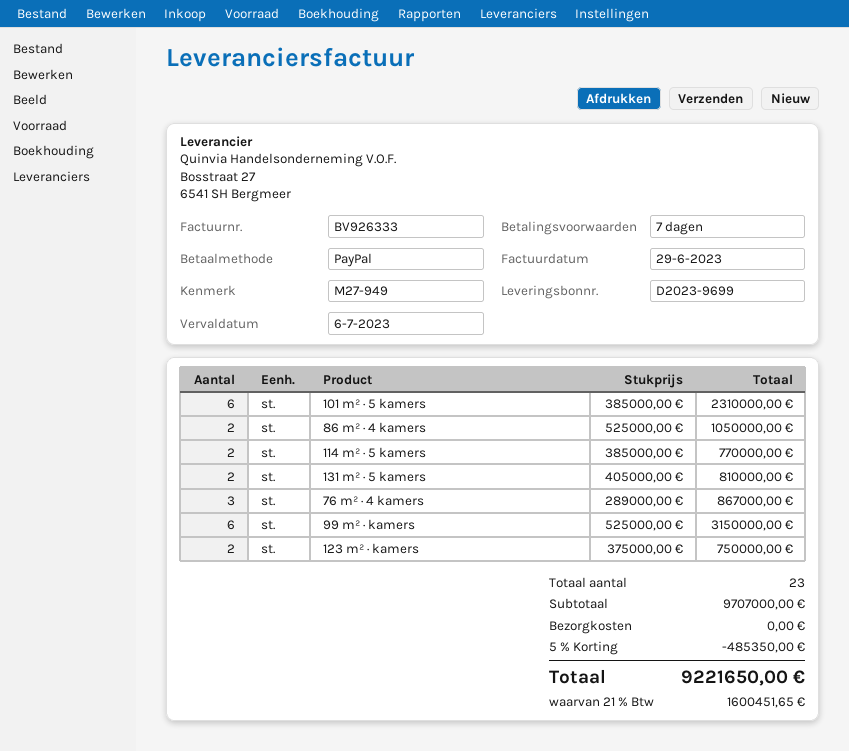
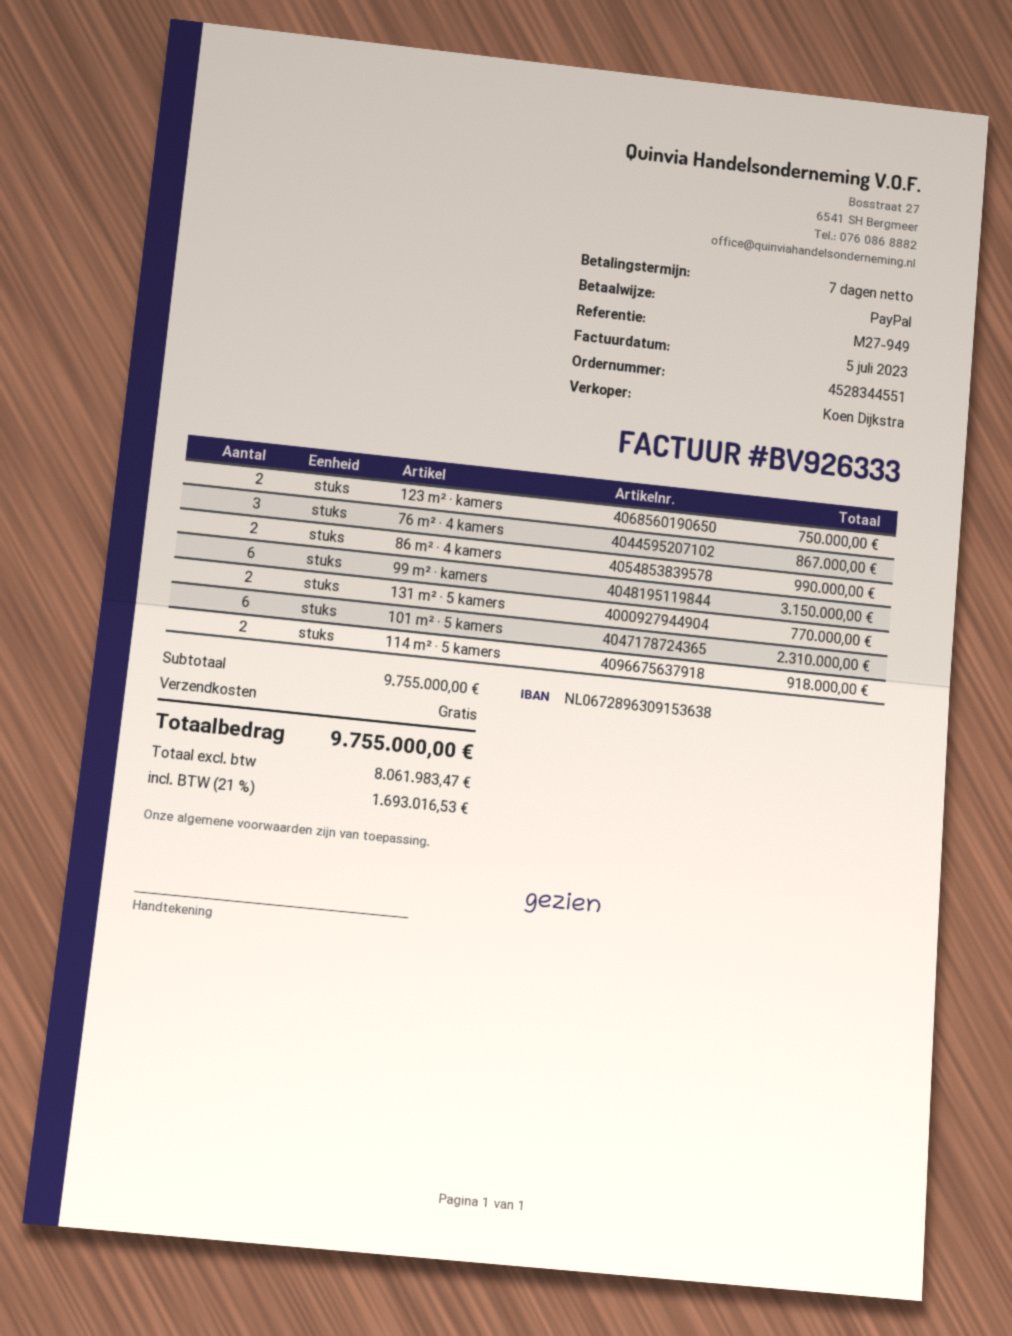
invoice date: 2023-06-29 -> 2023-07-05
86 m² · 4 kamers: 2 for 1050000.00 -> 2 for 990000.00
114 m² · 5 kamers: 2 for 770000.00 -> 2 for 918000.00
131 m² · 5 kamers: 2 for 810000.00 -> 2 for 770000.00
subtotal: 9707000.00 -> 9755000.00
discount: 5% = 485350.00 -> none
tax: 21% = 1600451.65 -> 21% = 1693016.53
total: 9221650.00 -> 9755000.00

